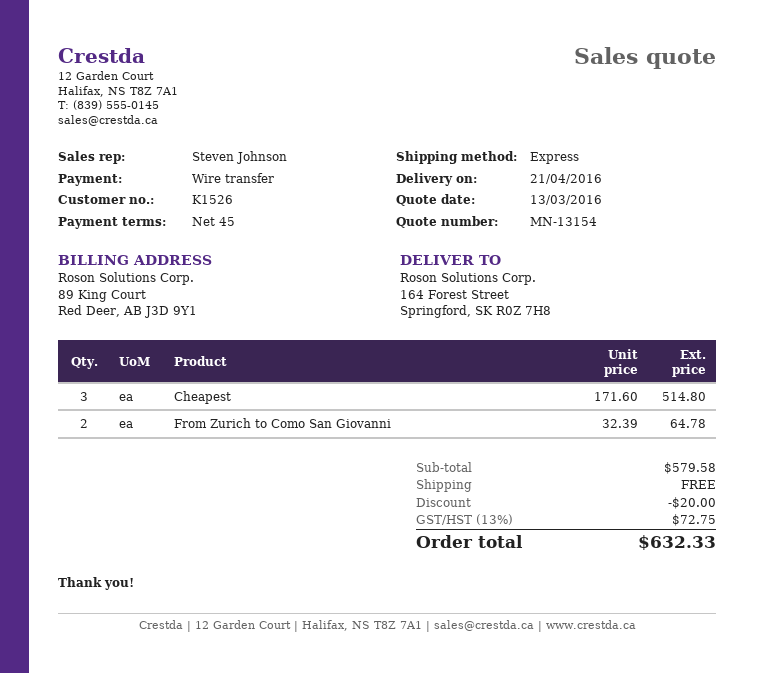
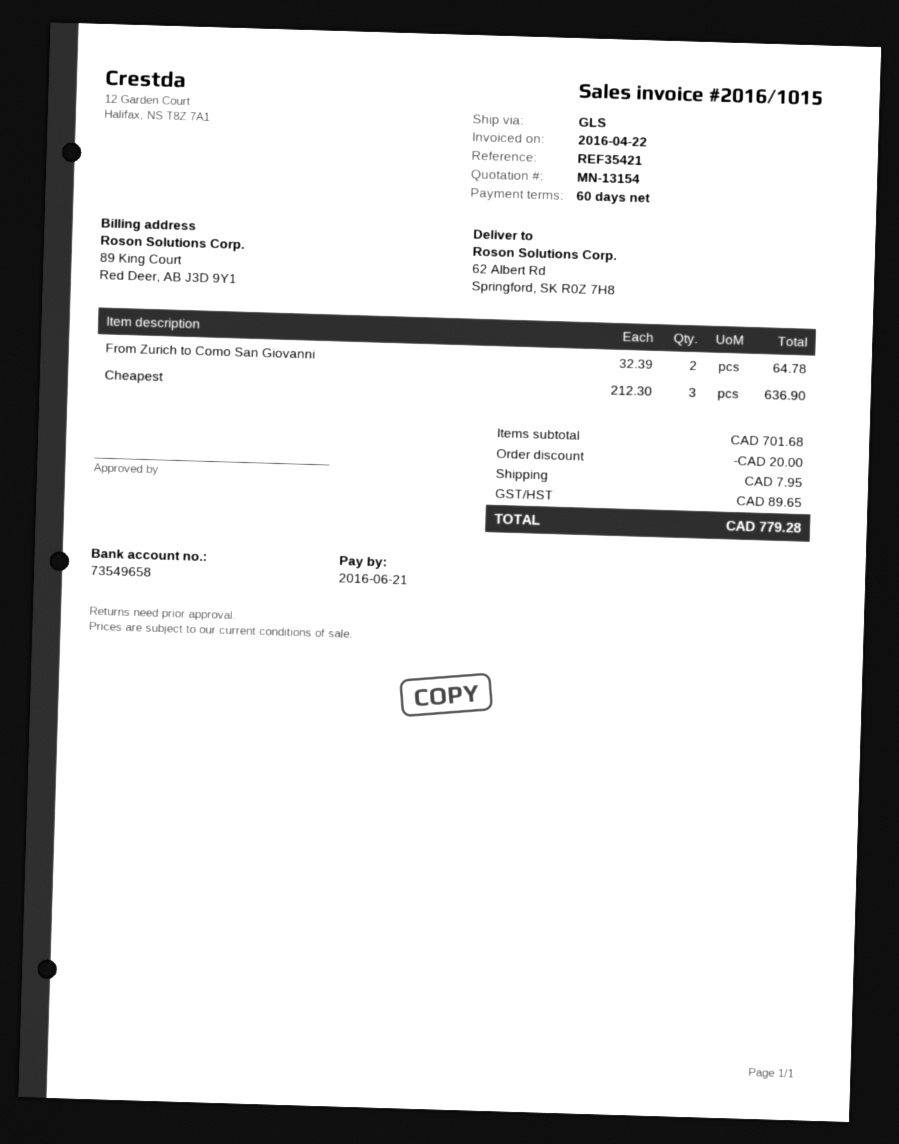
payment terms: 45 days -> 60 days
shipping method: express -> GLS
ship to: 164 Forest Street, Springford, SK R0Z 7H8 -> 62 Albert Rd, Springford, SK R0Z 7H8
Cheapest: 3 x 171.60 = 514.80 -> 3 x 212.30 = 636.90
subtotal: 579.58 -> 701.68
shipping: 0.00 -> 7.95
tax: 72.75 -> 89.65
total: 632.33 -> 779.28

